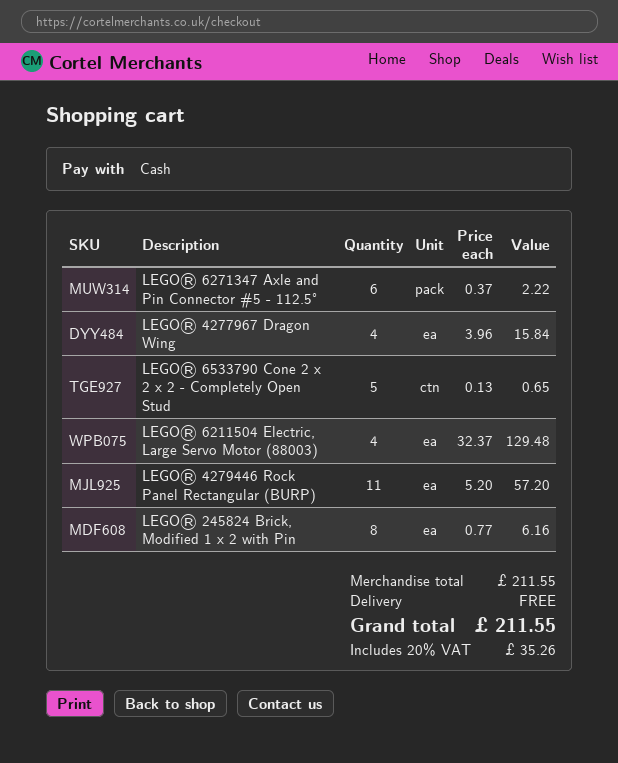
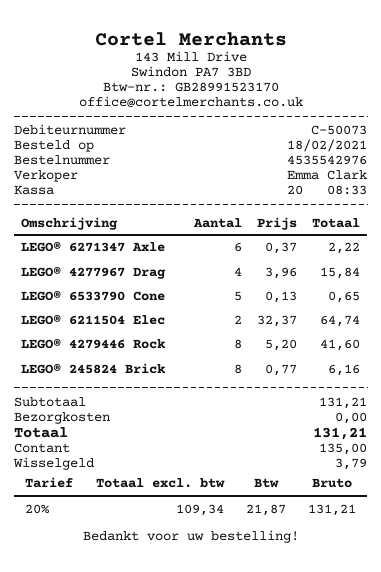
LEGO® 6211504 Electric, Large Servo Motor (88003): 4 x 32.37 = 129.48 -> 2 x 32.37 = 64.74
LEGO® 4279446 Rock Panel Rectangular (BURP): 11 x 5.20 = 57.20 -> 8 x 5.20 = 41.60
subtotal: 211.55 -> 131.21
tax: 20% = 35.26 -> 20% = 21.87
total: 211.55 -> 131.21

